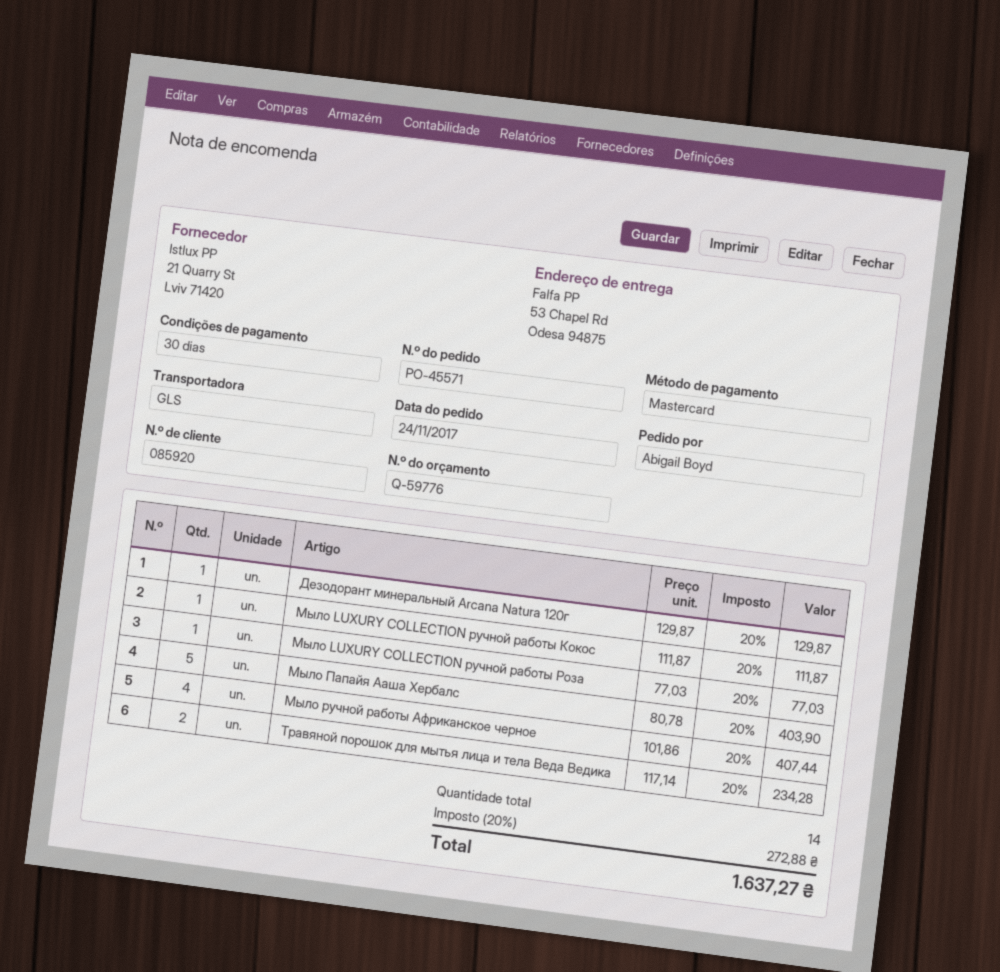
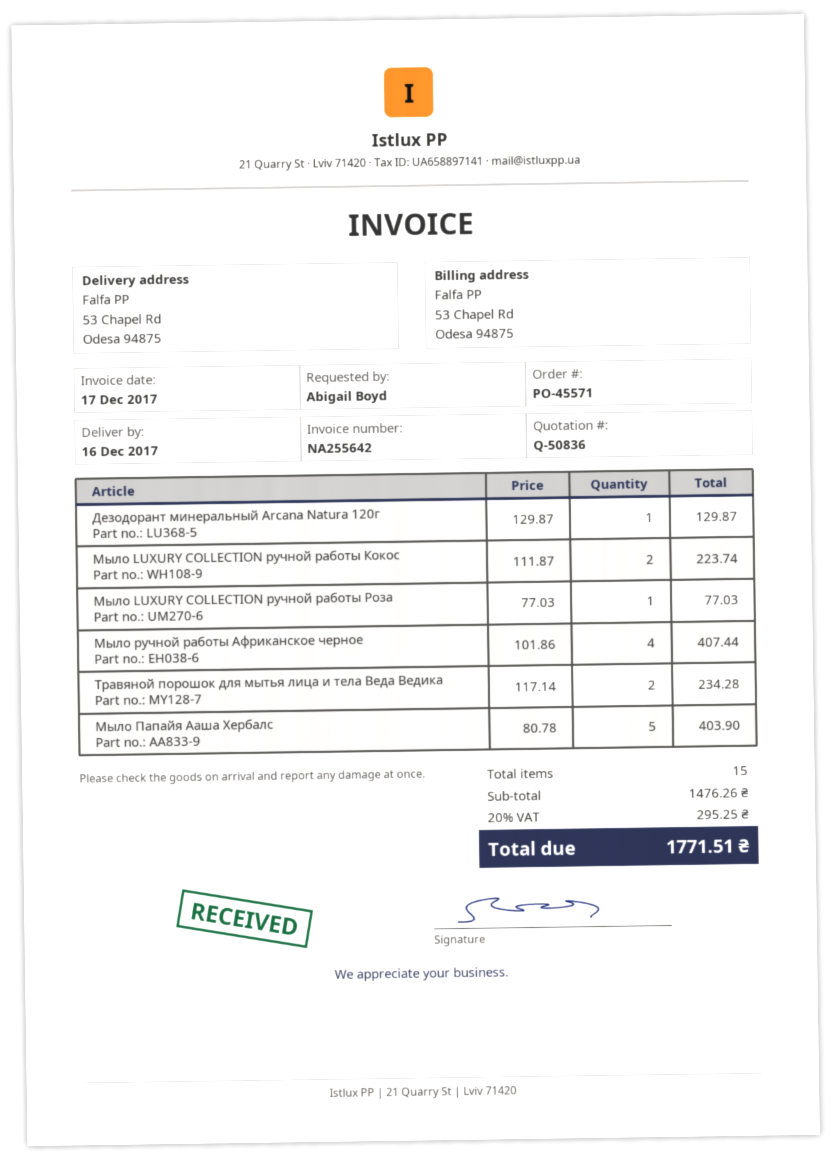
quote number: Q-59776 -> Q-50836
Мыло LUXURY COLLECTION ручной работы Кокос: 1 x 111.87 = 111.87 -> 2 x 111.87 = 223.74
total quantity: 14 -> 15
tax: 20% = 272.88 -> 20% = 295.25
total: 1637.27 -> 1771.51

